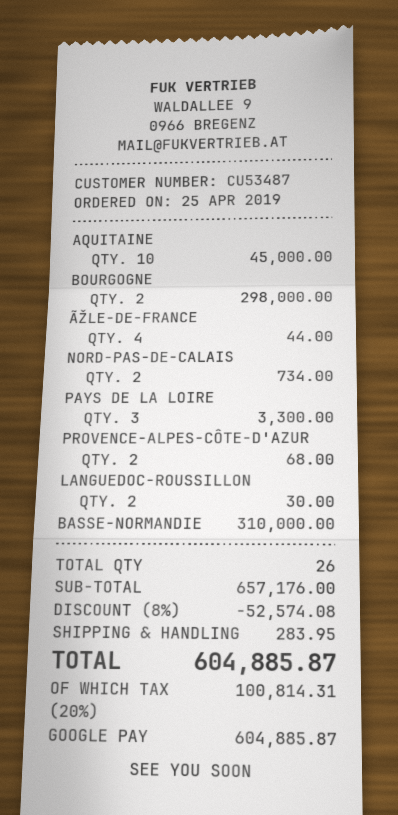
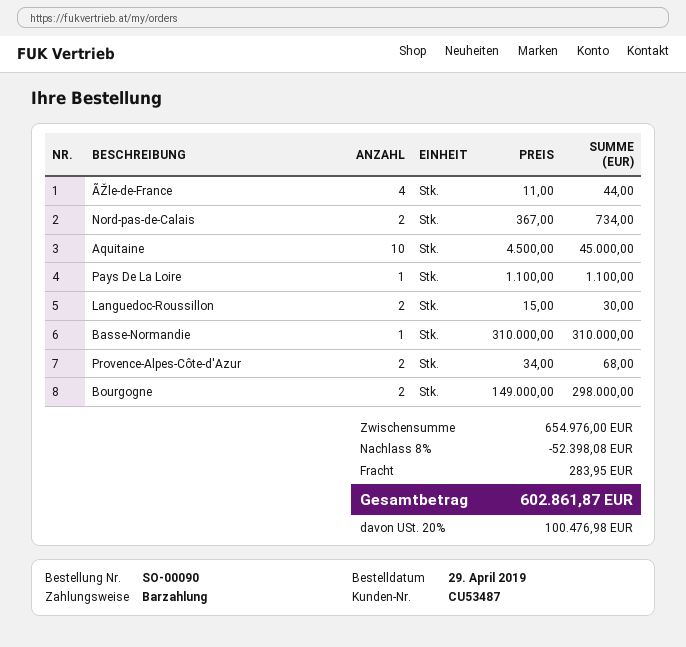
order date: 2019-04-25 -> 2019-04-29
payment method: Google Pay -> cash
PAYS DE LA LOIRE: 3 for 3300.00 -> 1 for 1100.00
subtotal: 657176.00 -> 654976.00
discount: 8% = 52574.08 -> 8% = 52398.08
tax: 20% = 100814.31 -> 20% = 100476.98
total: 604885.87 -> 602861.87

